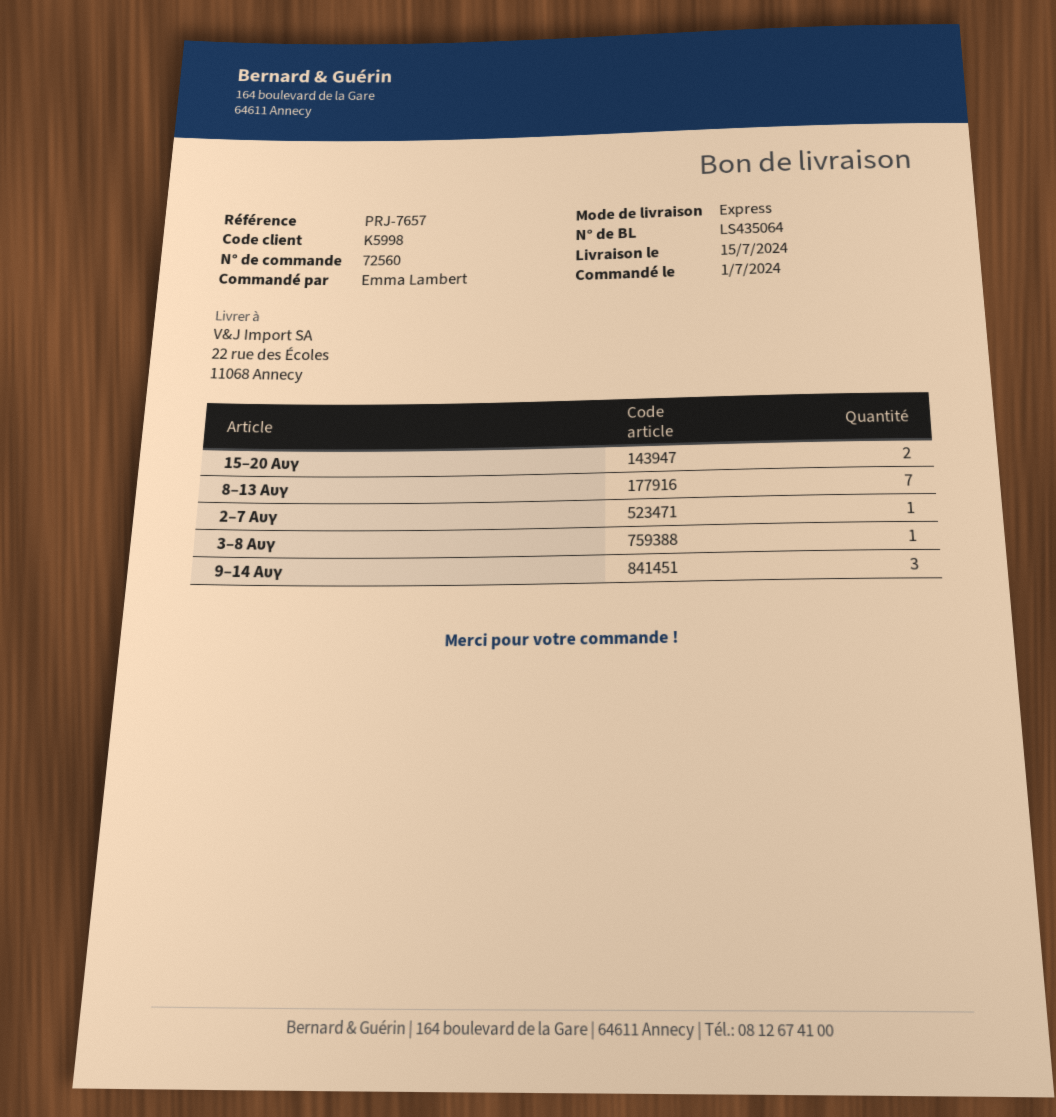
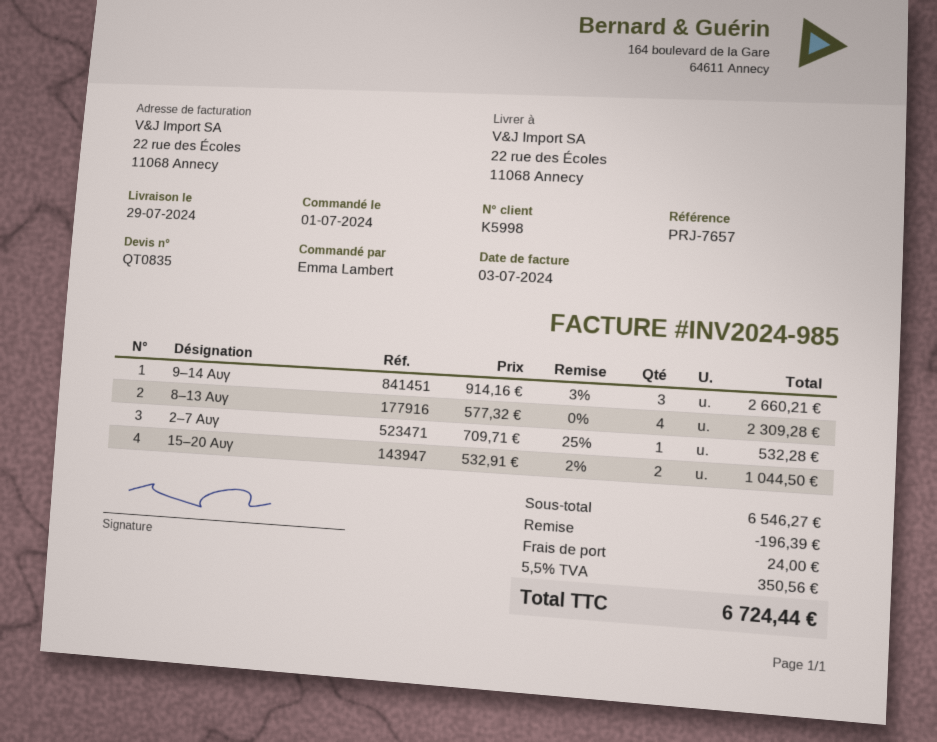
delivery date: 2024-07-15 -> 2024-07-29
8–13 Αυγ: 7 -> 4
3–8 Αυγ: 1 -> none

